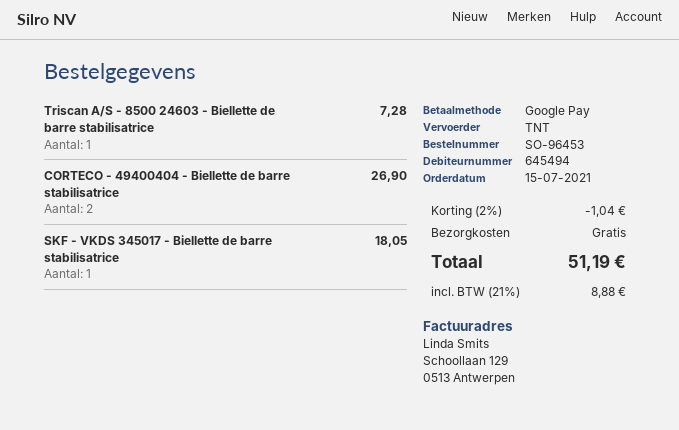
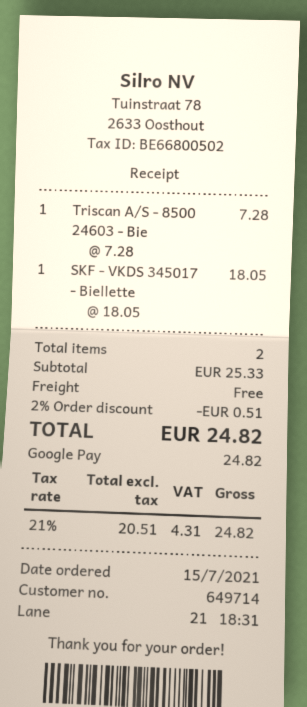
customer number: 645494 -> 649714
CORTECO - 49400404 - Biellette de barre stabilisatrice: 2 for 26.90 -> none
discount: 2% = 1.04 -> 2% = 0.51
tax: 21% = 8.88 -> 21% = 4.31
total: 51.19 -> 24.82

